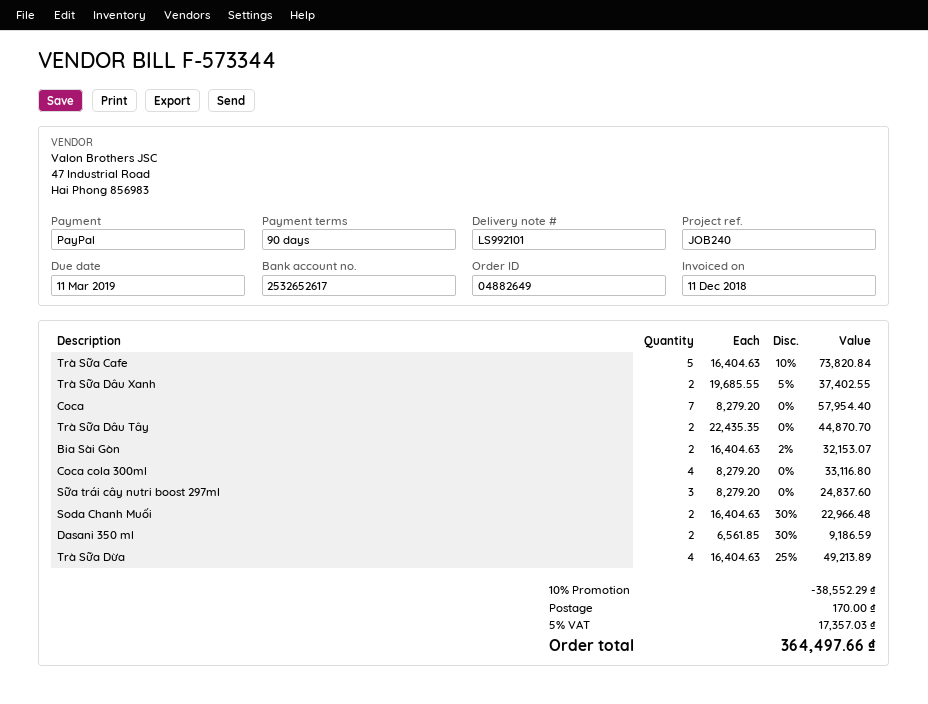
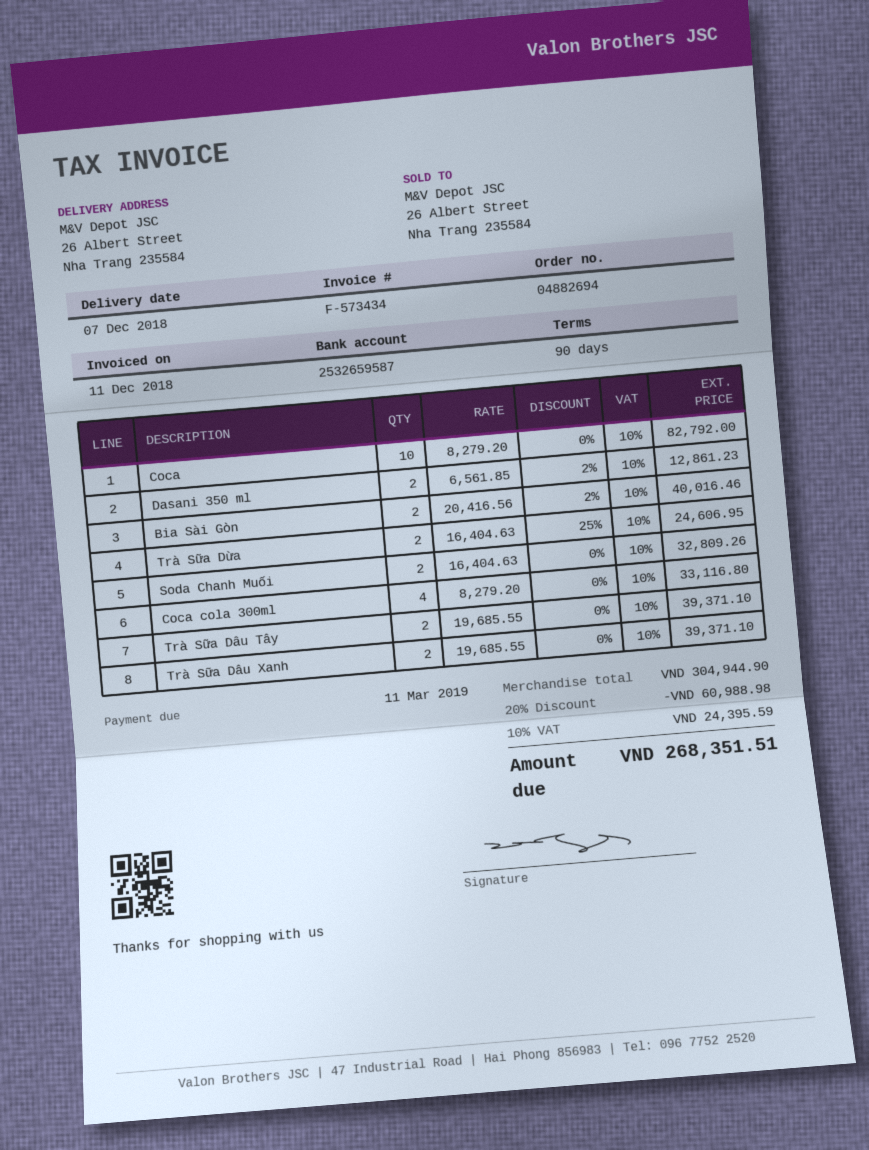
order number: 04882649 -> 04882694
invoice number: F-573344 -> F-573434
bank account: 2532652617 -> 2532659587
Trà Sữa Cafe: 5 x 16404.63 - 10% = 73820.84 -> none
Trà Sữa Dâu Xanh: 2 x 19685.55 - 5% = 37402.55 -> 2 x 19685.55 = 39371.10
Coca: 7 x 8279.20 = 57954.40 -> 10 x 8279.20 = 82792.00
Trà Sữa Dâu Tây: 2 x 22435.35 = 44870.70 -> 2 x 19685.55 = 39371.10
Bia Sài Gòn: 2 x 16404.63 - 2% = 32153.07 -> 2 x 20416.56 - 2% = 40016.46
Sữa trái cây nutri boost 297ml: 3 x 8279.20 = 24837.60 -> none
Soda Chanh Muối: 2 x 16404.63 - 30% = 22966.48 -> 2 x 16404.63 = 32809.26
Dasani 350 ml: 2 x 6561.85 - 30% = 9186.59 -> 2 x 6561.85 - 2% = 12861.23
Trà Sữa Dừa: 4 x 16404.63 - 25% = 49213.89 -> 2 x 16404.63 - 25% = 24606.95
discount: 10% = 38552.29 -> 20% = 60988.98
shipping: 170.00 -> none
tax: 5% = 17357.03 -> 10% = 24395.59
total: 364497.66 -> 268351.51

